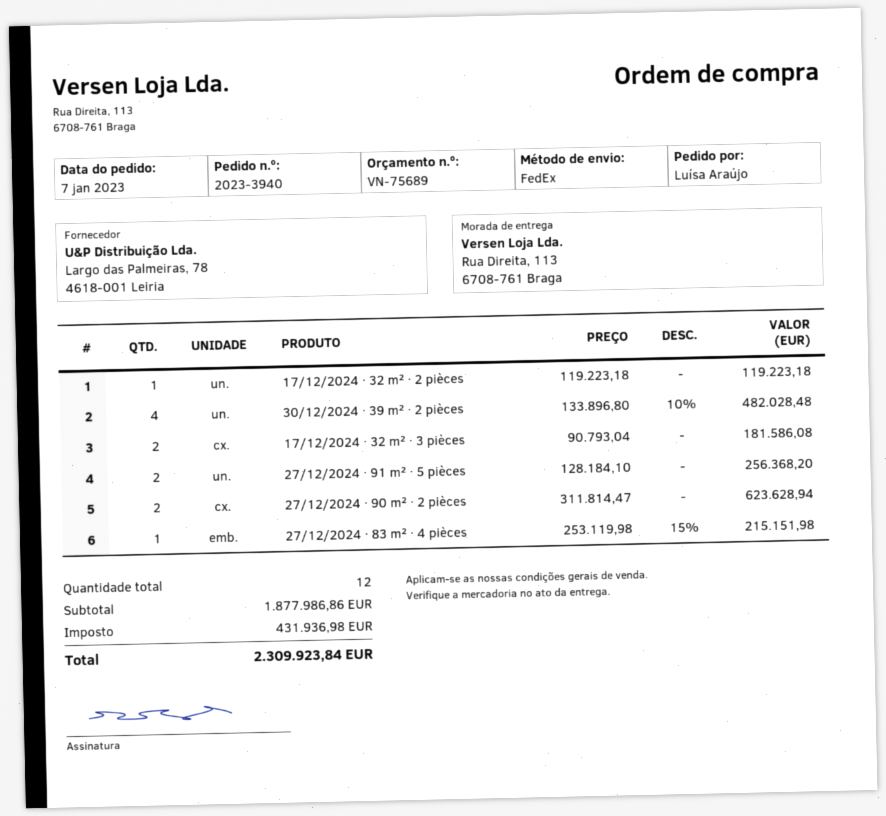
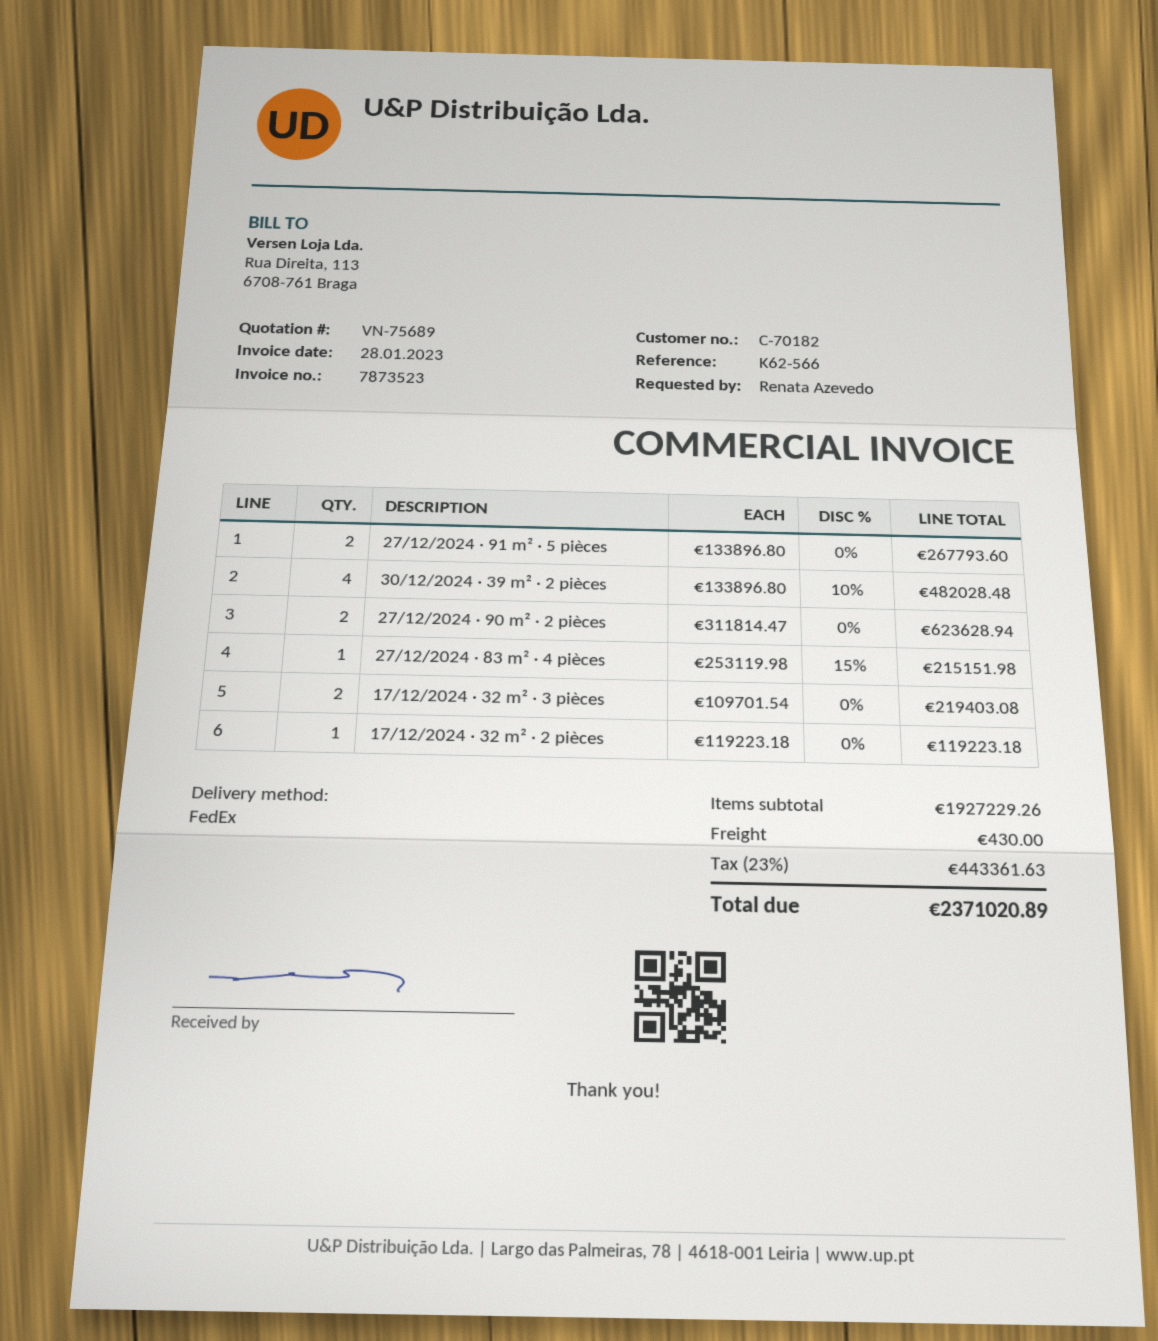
ordered by: Luísa Araújo -> Renata Azevedo
17/12/2024 · 32 m² · 3 pièces: 2 x 90793.04 = 181586.08 -> 2 x 109701.54 = 219403.08
27/12/2024 · 91 m² · 5 pièces: 2 x 128184.10 = 256368.20 -> 2 x 133896.80 = 267793.60
subtotal: 1877986.86 -> 1927229.26
shipping: none -> 430.00
tax: 431936.98 -> 443361.63
total: 2309923.84 -> 2371020.89

